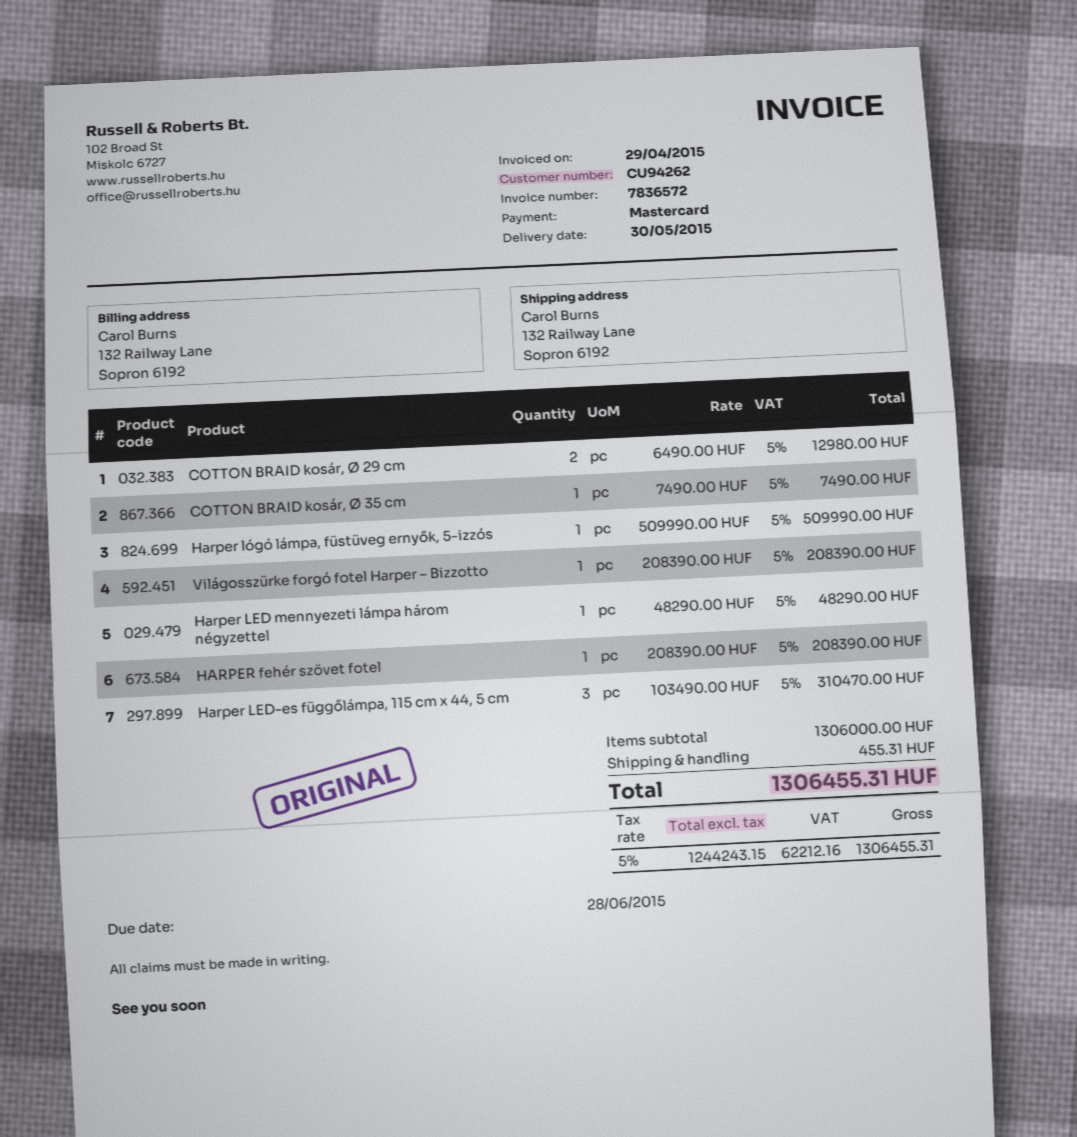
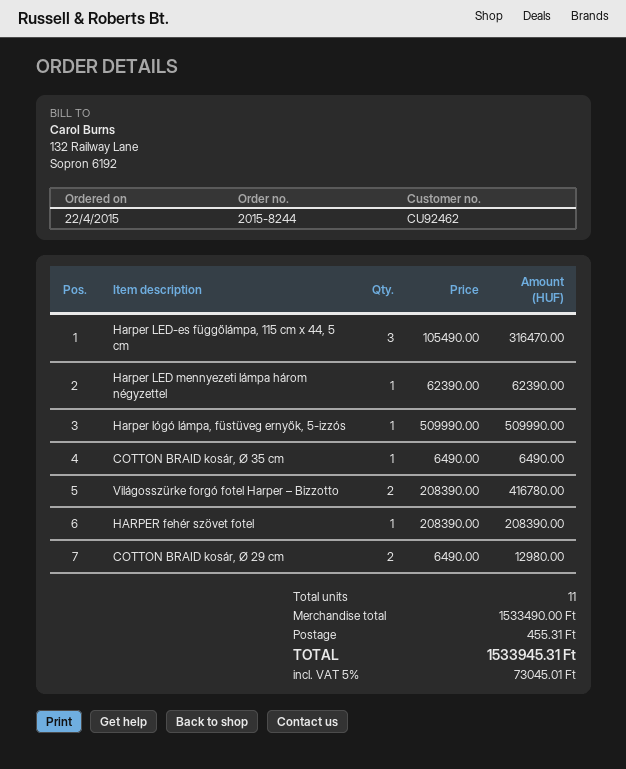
customer number: CU94262 -> CU92462
COTTON BRAID kosár, Ø 35 cm: 1 x 7490.00 = 7490.00 -> 1 x 6490.00 = 6490.00
Világosszürke forgó fotel Harper – Bizzotto: 1 x 208390.00 = 208390.00 -> 2 x 208390.00 = 416780.00
Harper LED mennyezeti lámpa három négyzettel: 1 x 48290.00 = 48290.00 -> 1 x 62390.00 = 62390.00
Harper LED-es függőlámpa, 115 cm x 44, 5 cm: 3 x 103490.00 = 310470.00 -> 3 x 105490.00 = 316470.00
subtotal: 1306000.00 -> 1533490.00
tax: 5% = 62212.16 -> 5% = 73045.01
total: 1306455.31 -> 1533945.31

